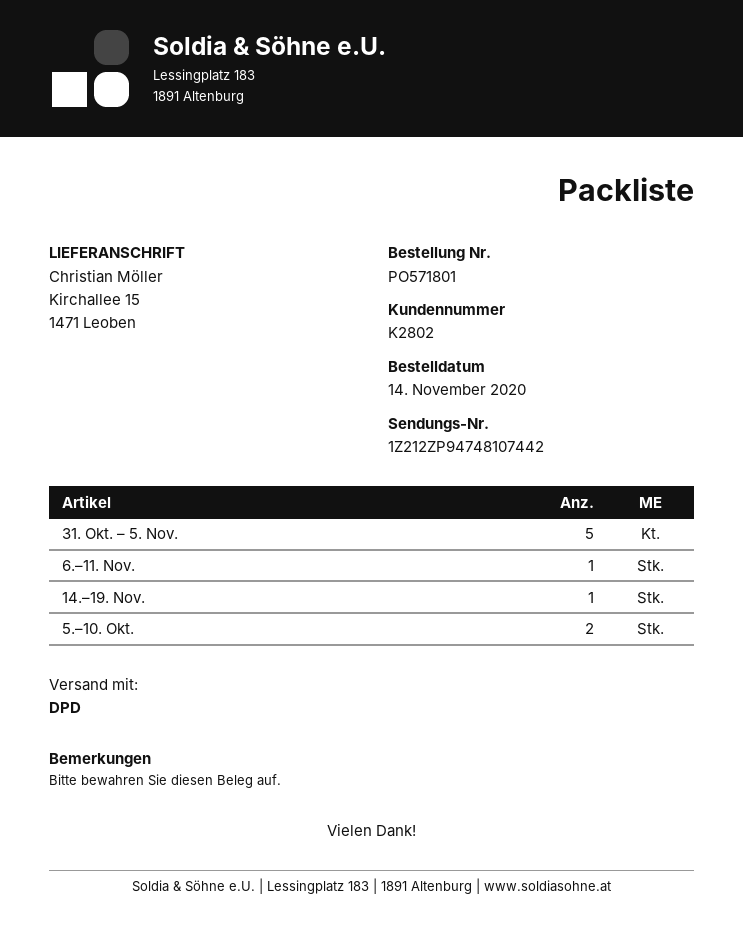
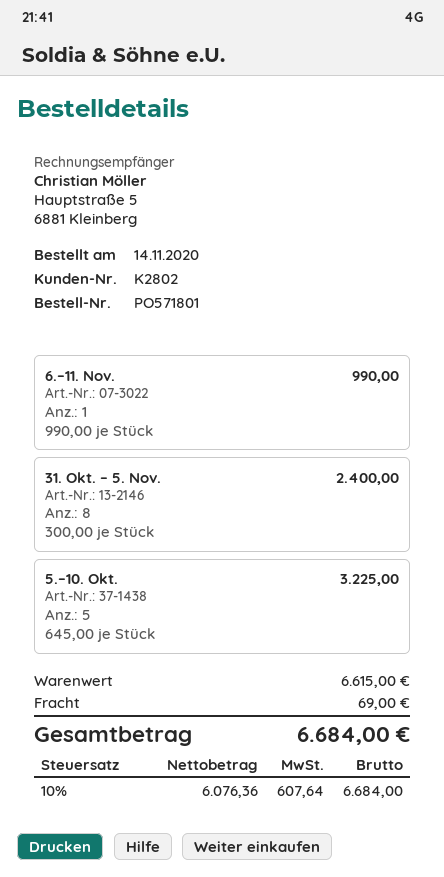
31. Okt. – 5. Nov.: 5 -> 8
14.–19. Nov.: 1 -> none
5.–10. Okt.: 2 -> 5

